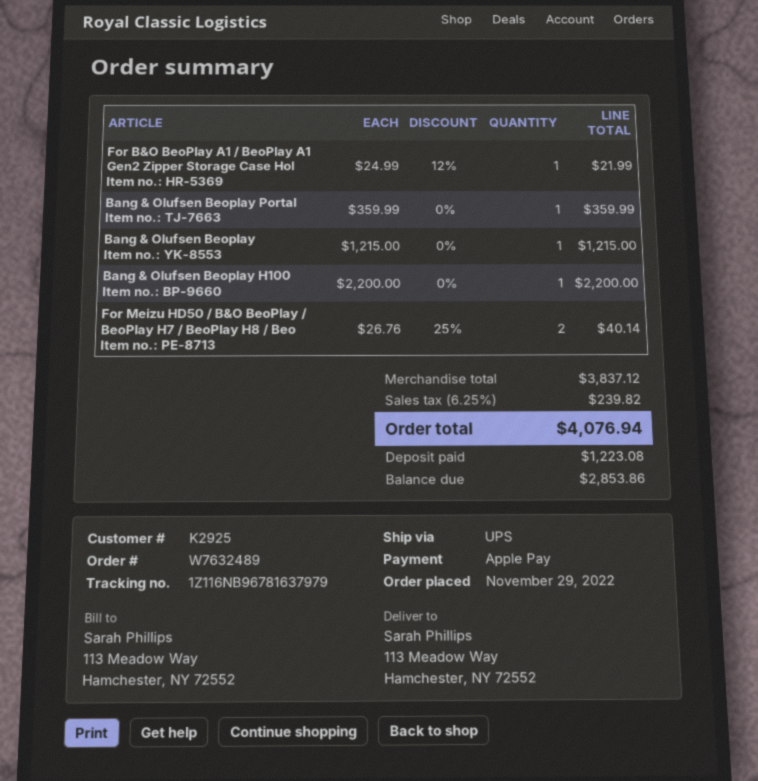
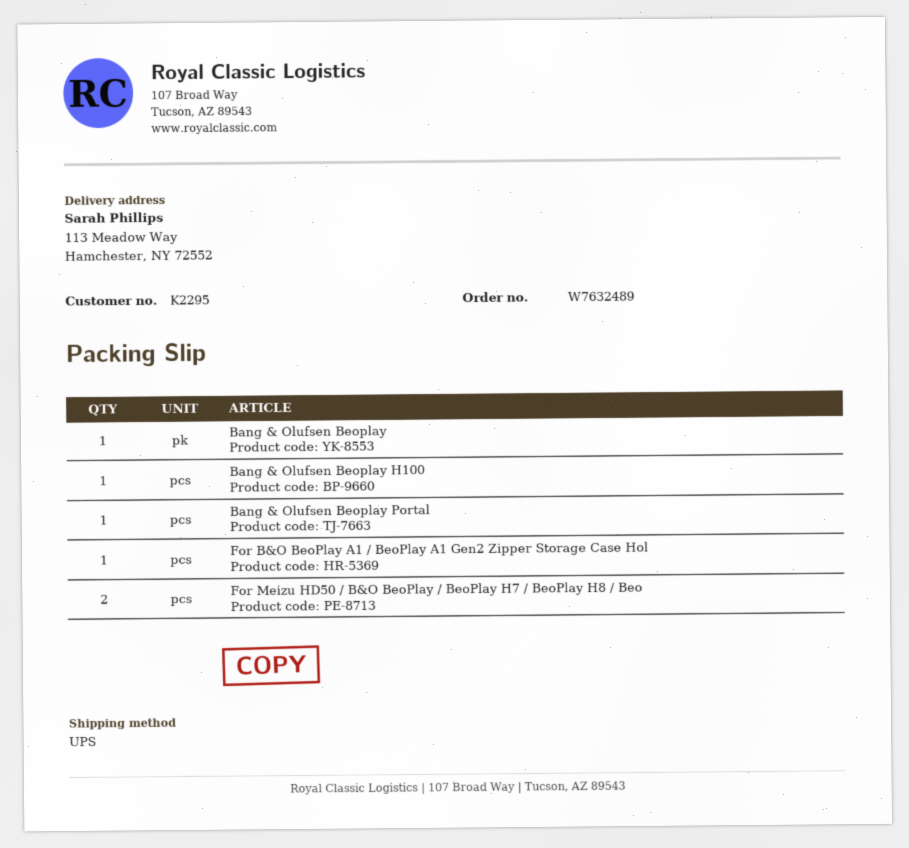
customer number: K2925 -> K2295

